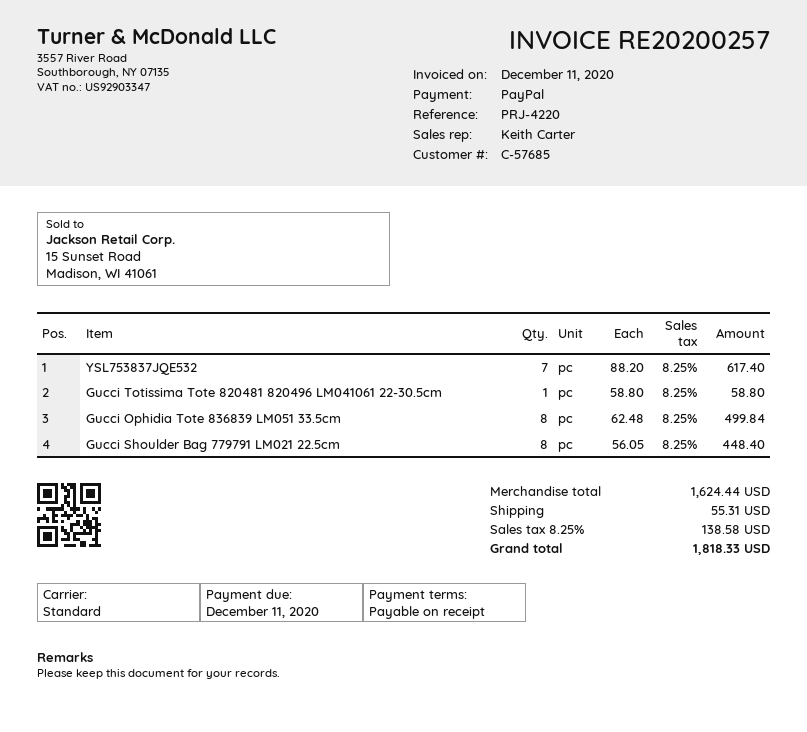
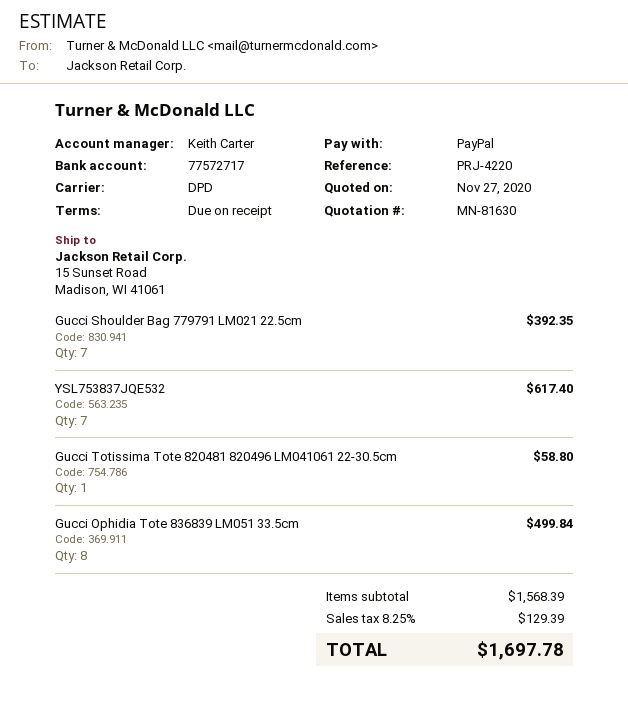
shipping method: standard -> DPD
Gucci Shoulder Bag 779791 LM021 22.5cm: 8 for 448.40 -> 7 for 392.35
subtotal: 1624.44 -> 1568.39
shipping: 55.31 -> none
tax: 8.25% = 138.58 -> 8.25% = 129.39
total: 1818.33 -> 1697.78

